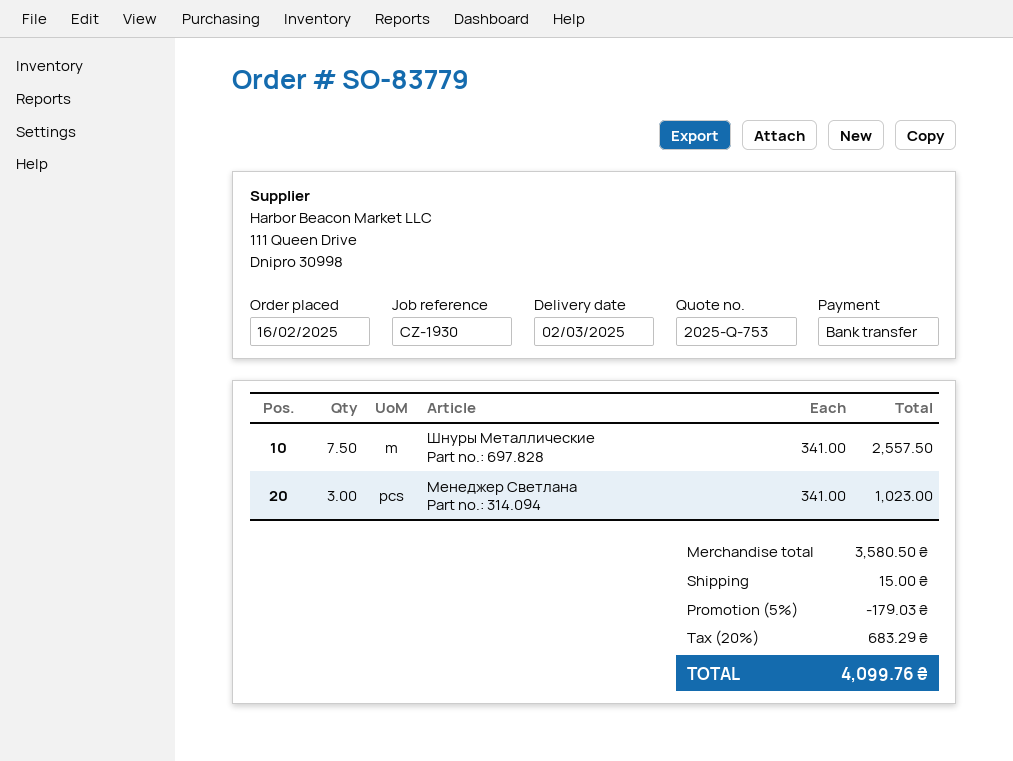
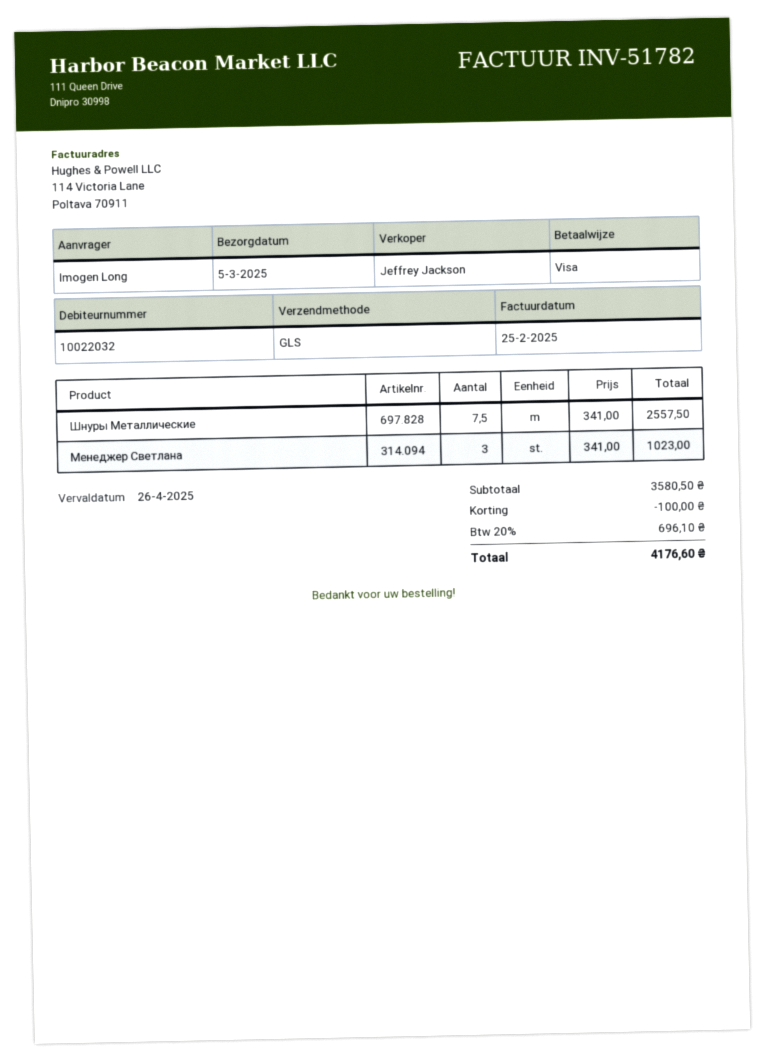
delivery date: 2025-03-02 -> 2025-03-05
payment method: bank transfer -> Visa
discount: 179.03 -> 100.00
shipping: 15.00 -> none
tax: 20% = 683.29 -> 20% = 696.10
total: 4099.76 -> 4176.60

